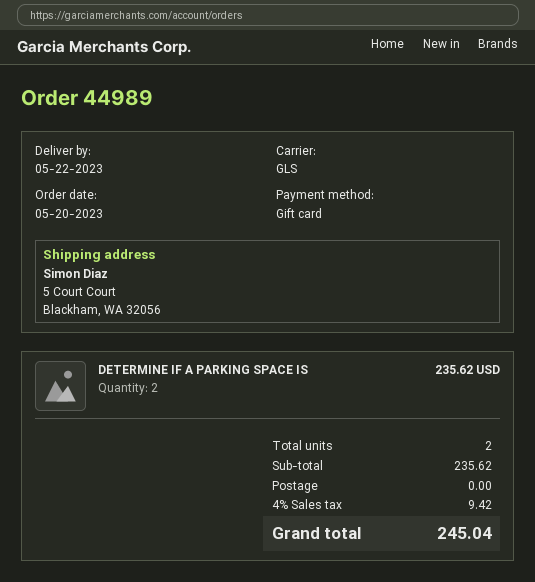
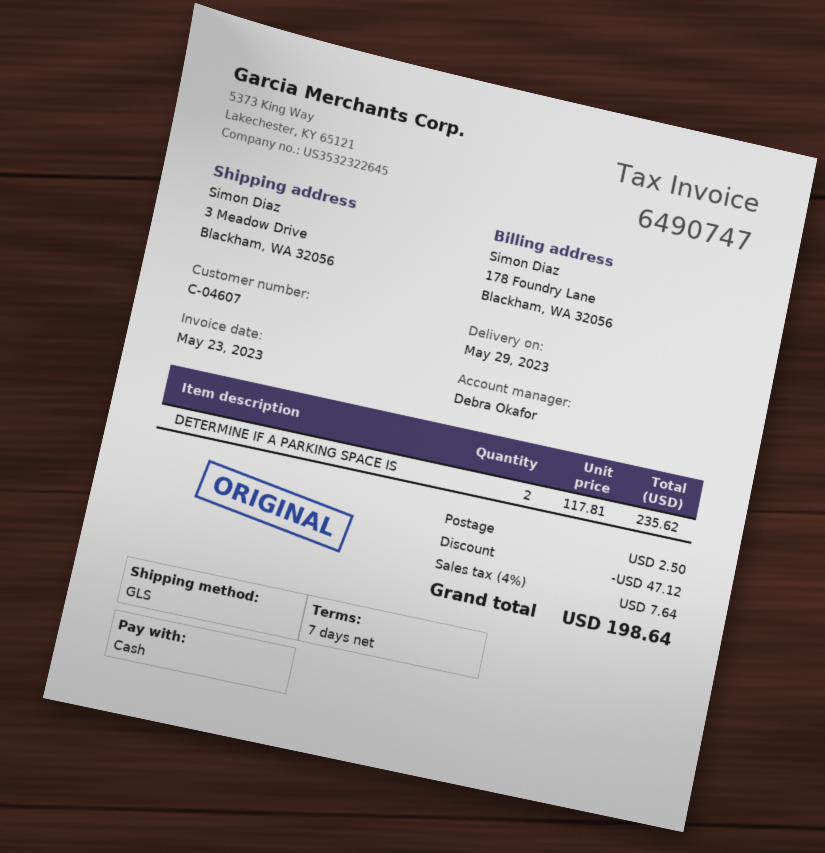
delivery date: 2023-05-22 -> 2023-05-29
payment method: gift card -> cash
ship to: 5 Court Court, Blackham, WA 32056 -> 3 Meadow Drive, Blackham, WA 32056
discount: none -> 47.12
shipping: 0.00 -> 2.50
tax: 4% = 9.42 -> 4% = 7.64
total: 245.04 -> 198.64

